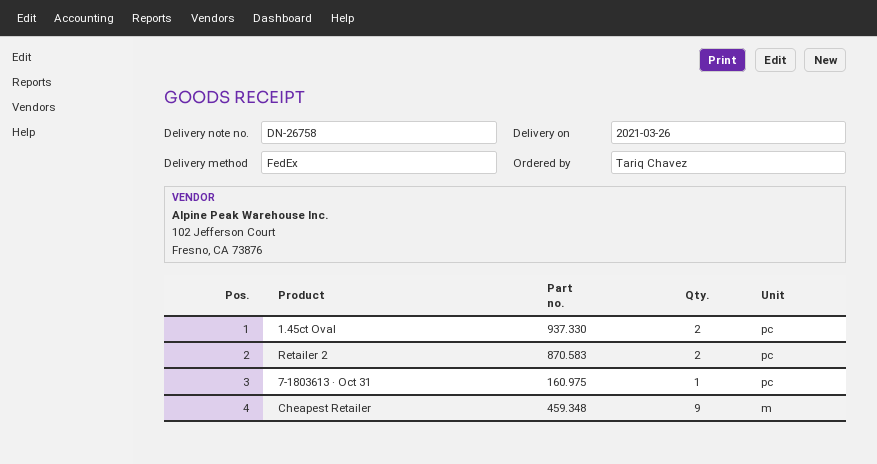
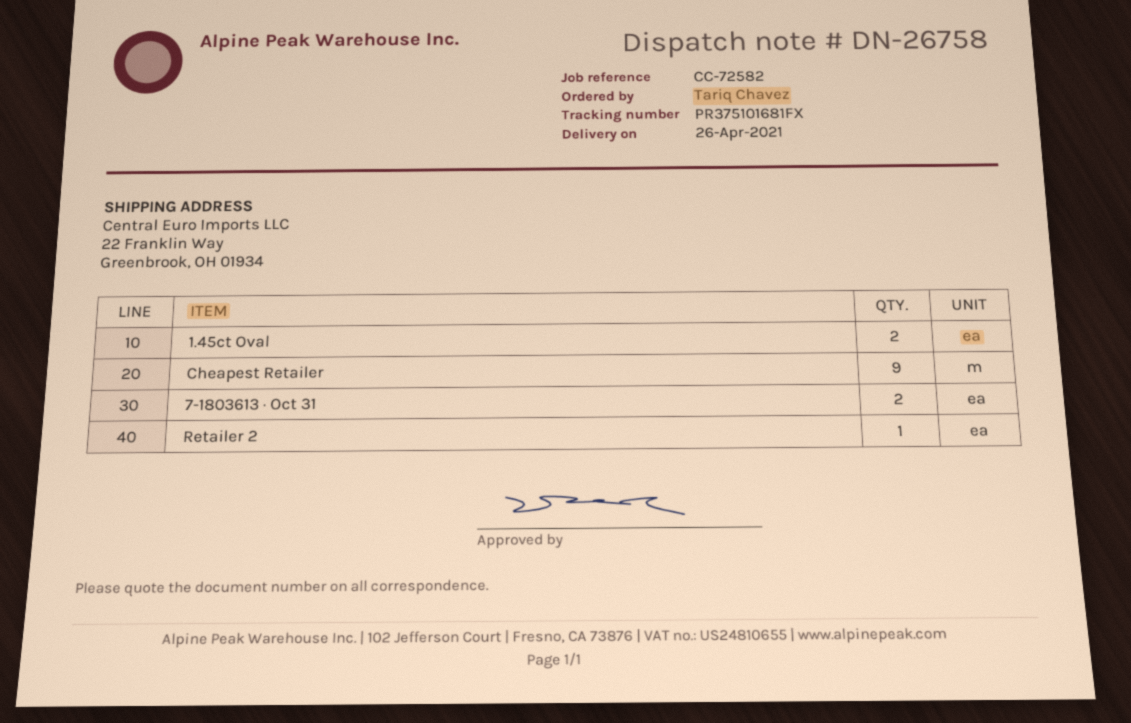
delivery date: 2021-03-26 -> 2021-04-26
Retailer 2: 2 -> 1
7-1803613 · Oct 31: 1 -> 2

